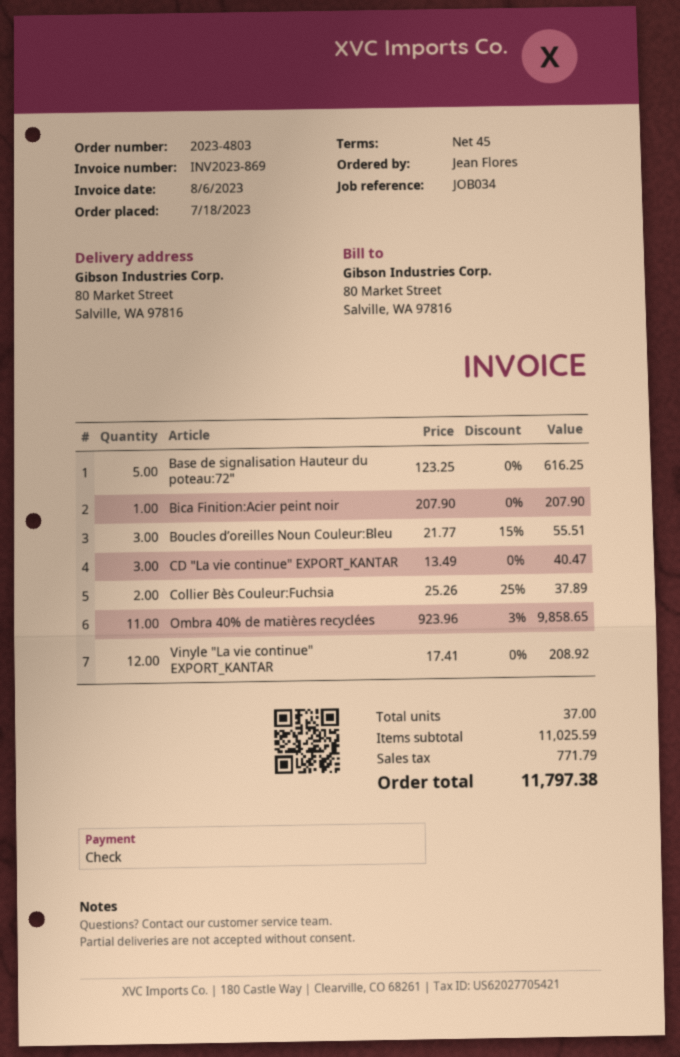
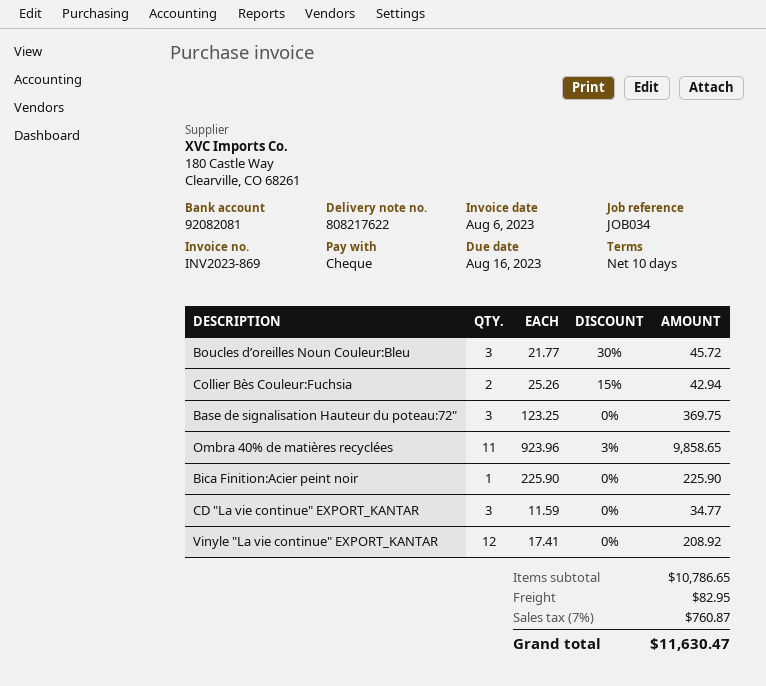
payment terms: 45 days -> 10 days
Base de signalisation Hauteur du poteau:72": 5 x 123.25 = 616.25 -> 3 x 123.25 = 369.75
Bica Finition:Acier peint noir: 1 x 207.90 = 207.90 -> 1 x 225.90 = 225.90
Boucles d’oreilles Noun Couleur:Bleu: 3 x 21.77 - 15% = 55.51 -> 3 x 21.77 - 30% = 45.72
CD "La vie continue" EXPORT_KANTAR: 3 x 13.49 = 40.47 -> 3 x 11.59 = 34.77
Collier Bès Couleur:Fuchsia: 2 x 25.26 - 25% = 37.89 -> 2 x 25.26 - 15% = 42.94
subtotal: 11025.59 -> 10786.65
shipping: none -> 82.95
tax: 771.79 -> 760.87
total: 11797.38 -> 11630.47

